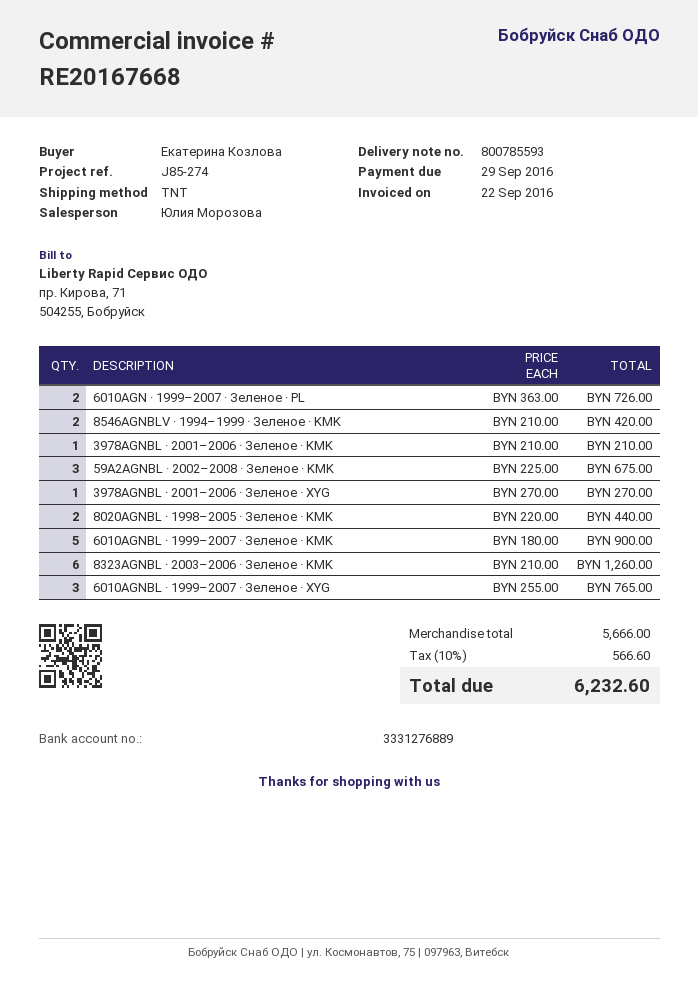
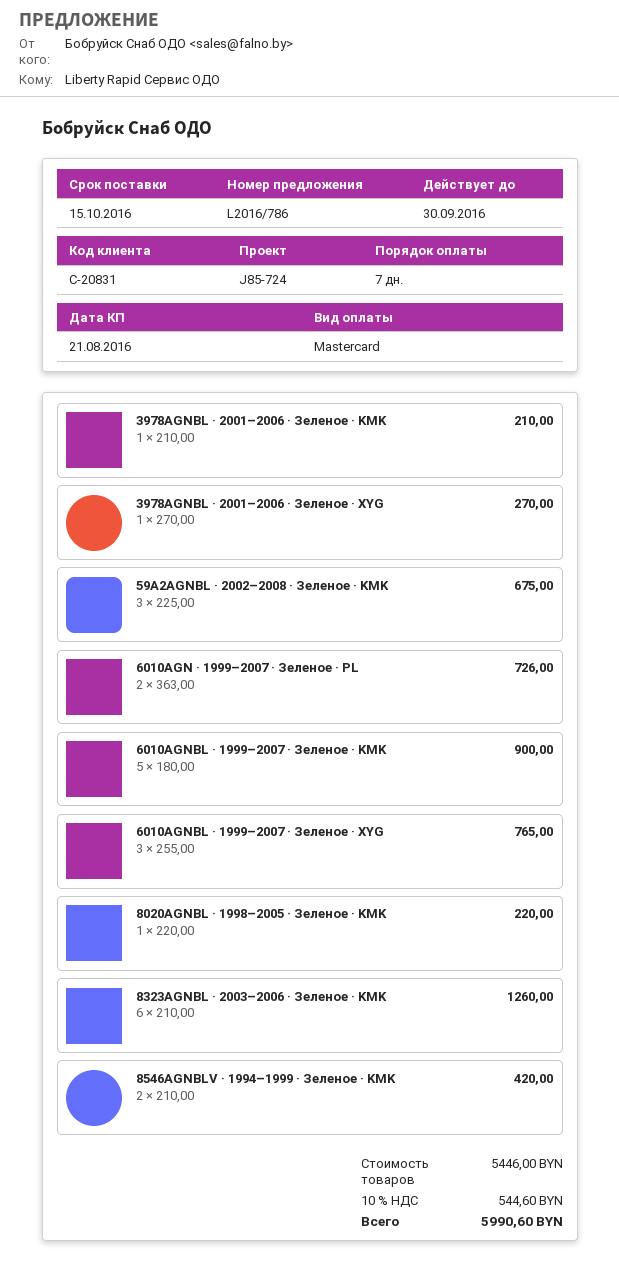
reference: J85-274 -> J85-724
8020AGNBL · 1998–2005 · Зеленое · KMK: 2 x 220.00 = 440.00 -> 1 x 220.00 = 220.00
subtotal: 5666.00 -> 5446.00
tax: 10% = 566.60 -> 10% = 544.60
total: 6232.60 -> 5990.60

